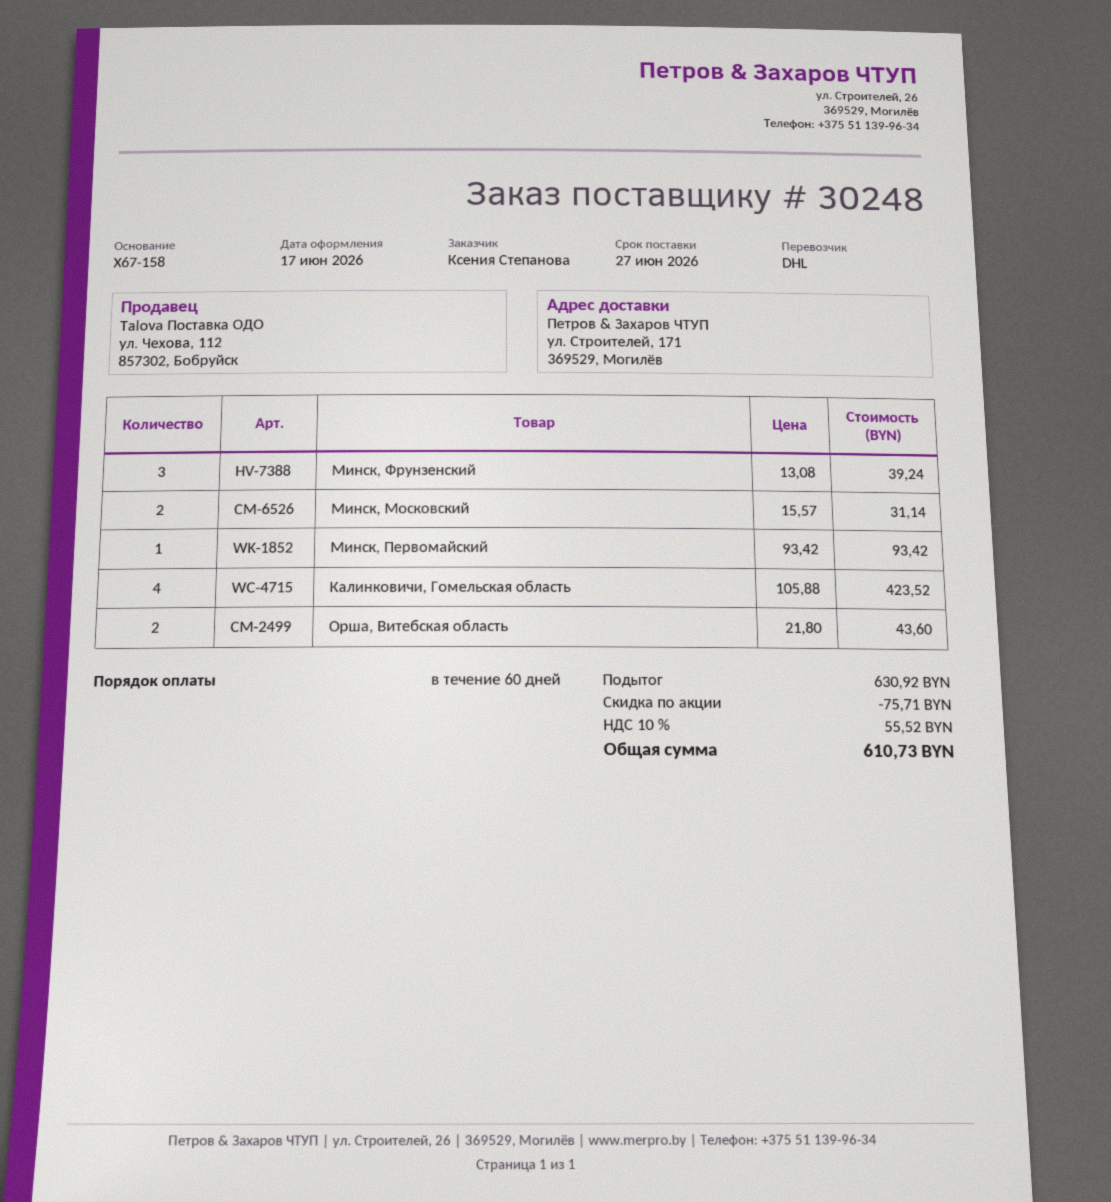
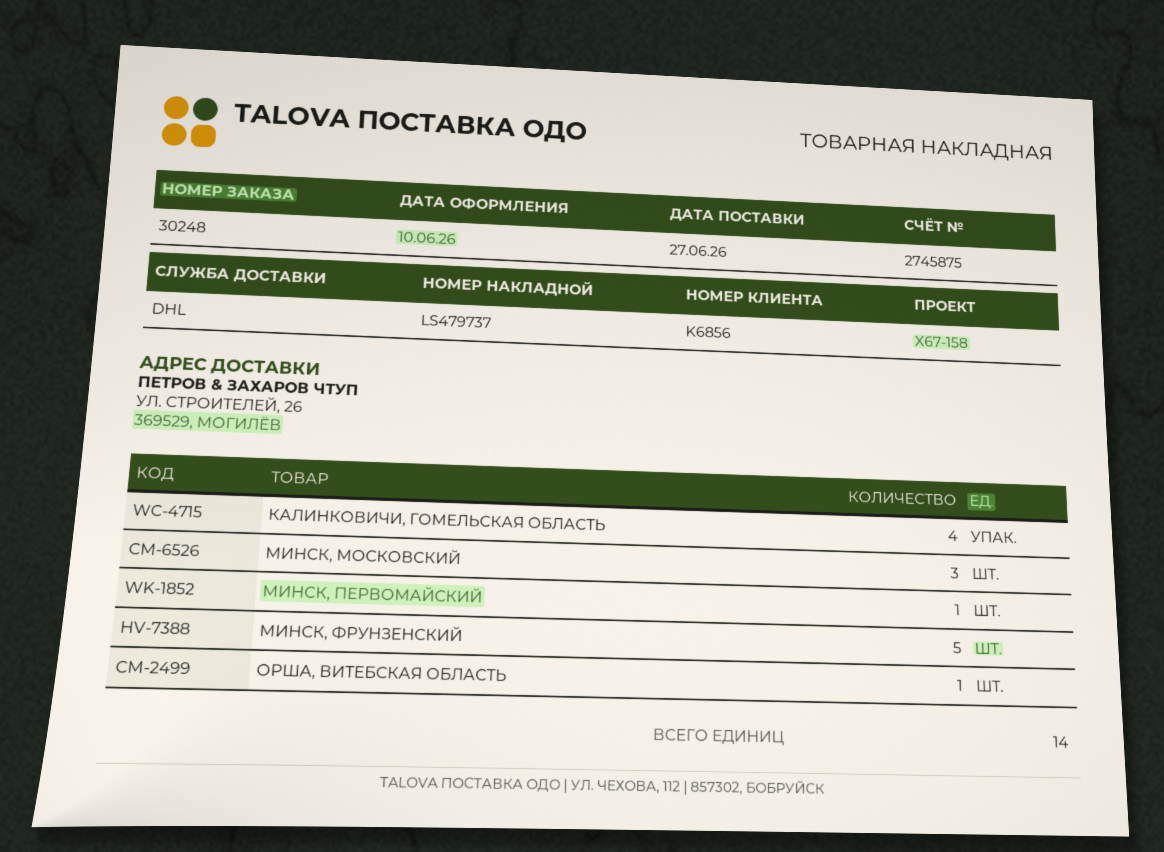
order date: 2026-06-17 -> 2026-06-10
ship to: ул. Строителей, 171, 369529, Могилёв -> УЛ. СТРОИТЕЛЕЙ, 26, 369529, МОГИЛЁВ
Минск, Фрунзенский: 3 -> 5
Минск, Московский: 2 -> 3
Орша, Витебская область: 2 -> 1

